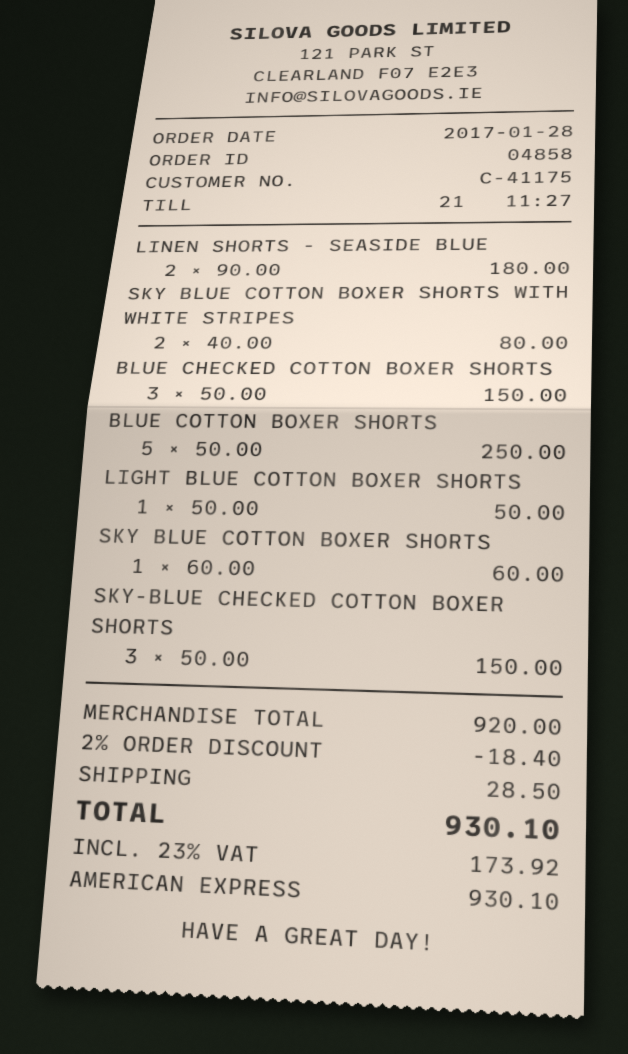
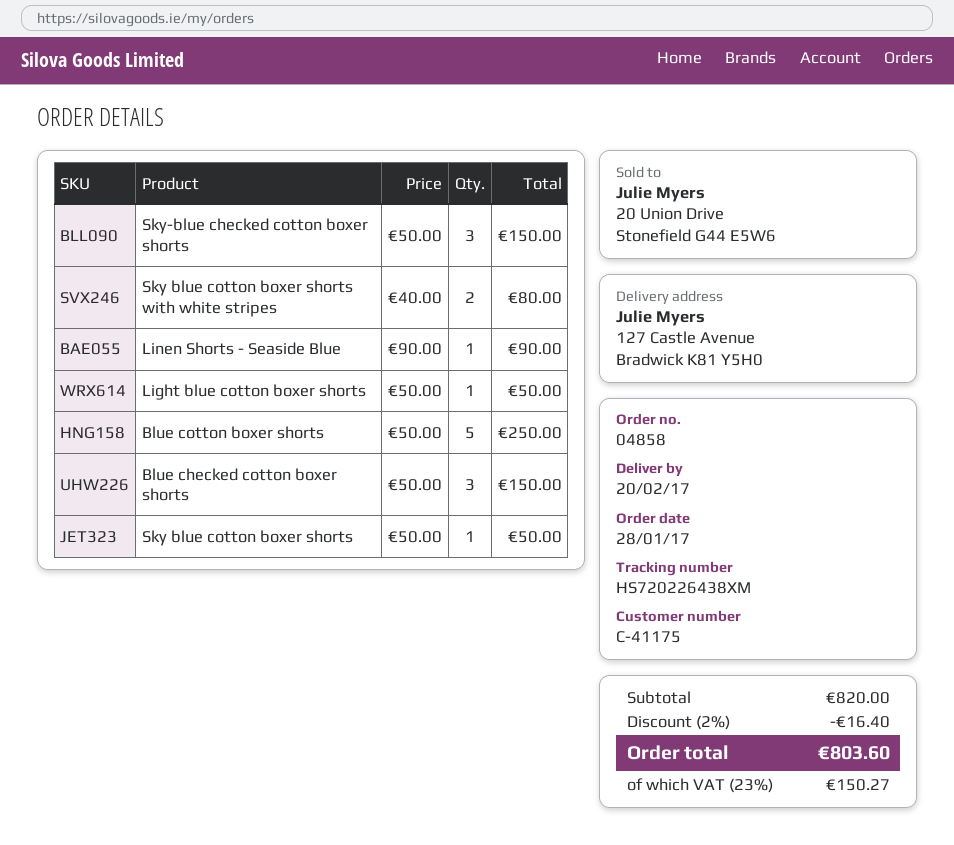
LINEN SHORTS - SEASIDE BLUE: 2 x 90.00 = 180.00 -> 1 x 90.00 = 90.00
SKY BLUE COTTON BOXER SHORTS: 1 x 60.00 = 60.00 -> 1 x 50.00 = 50.00
subtotal: 920.00 -> 820.00
discount: 2% = 18.40 -> 2% = 16.40
shipping: 28.50 -> none
tax: 23% = 173.92 -> 23% = 150.27
total: 930.10 -> 803.60

